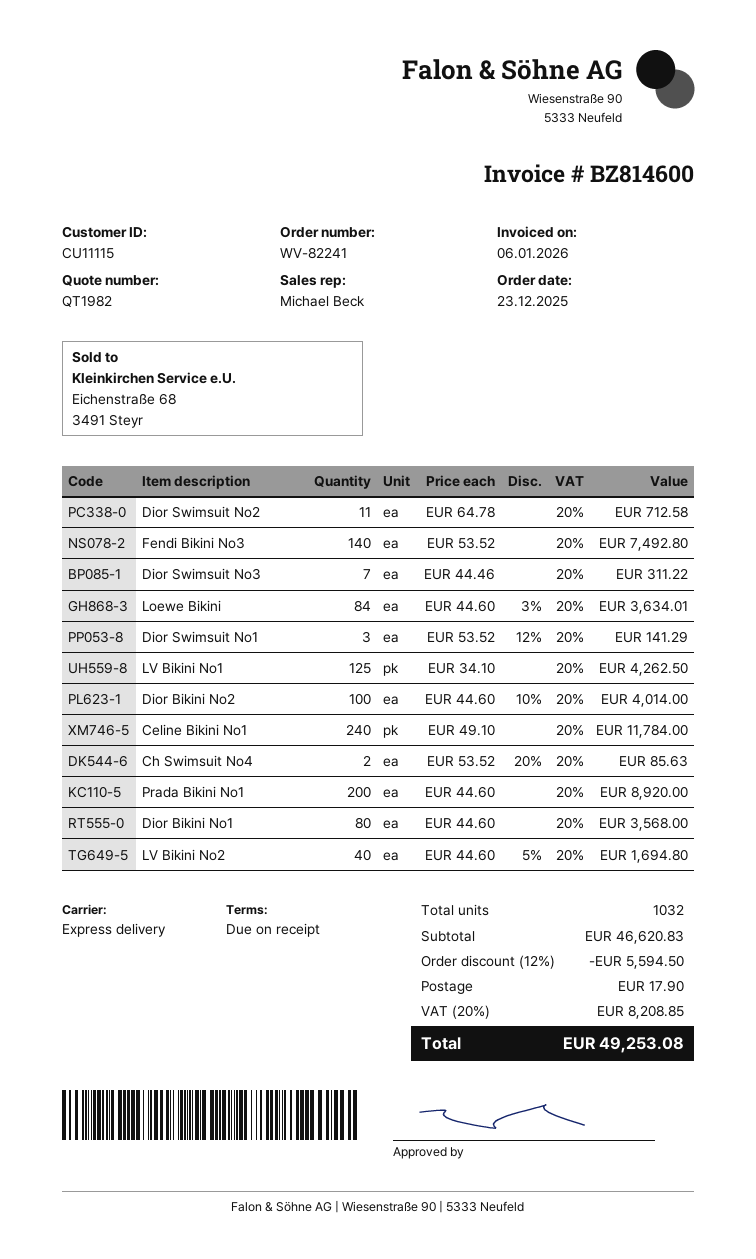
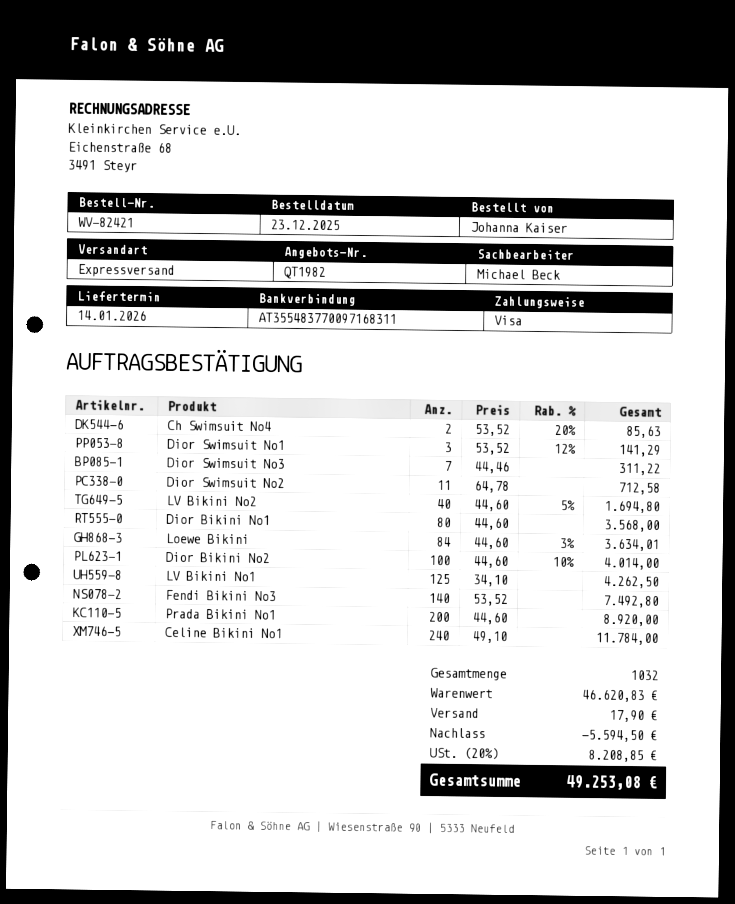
order number: WV-82241 -> WV-82421

